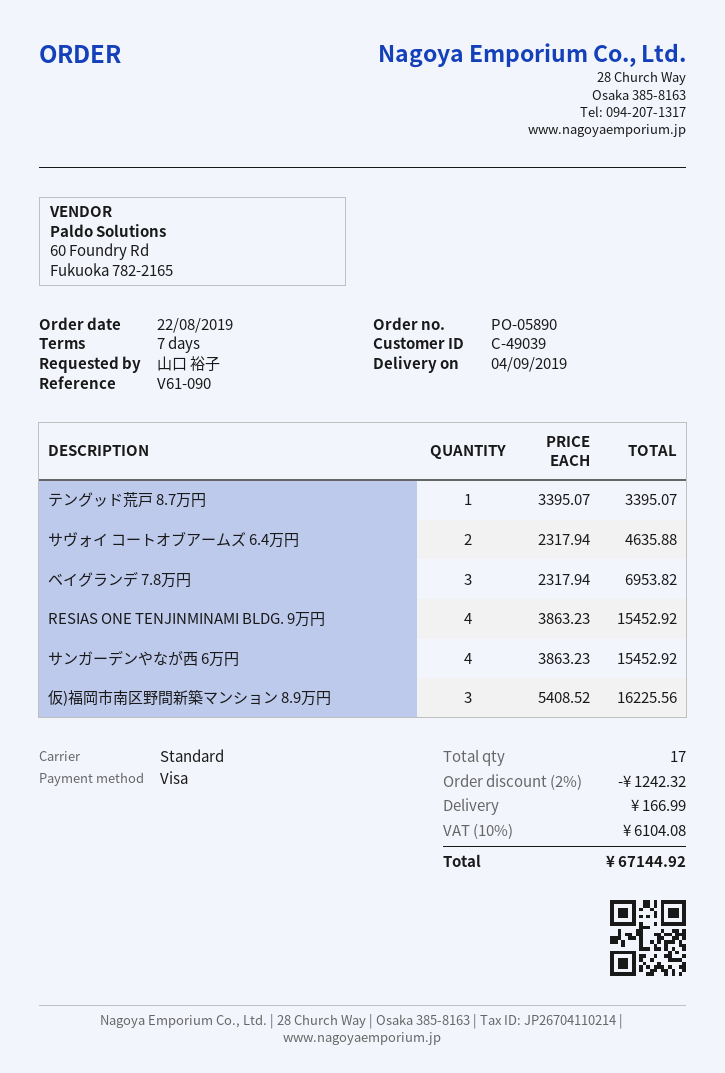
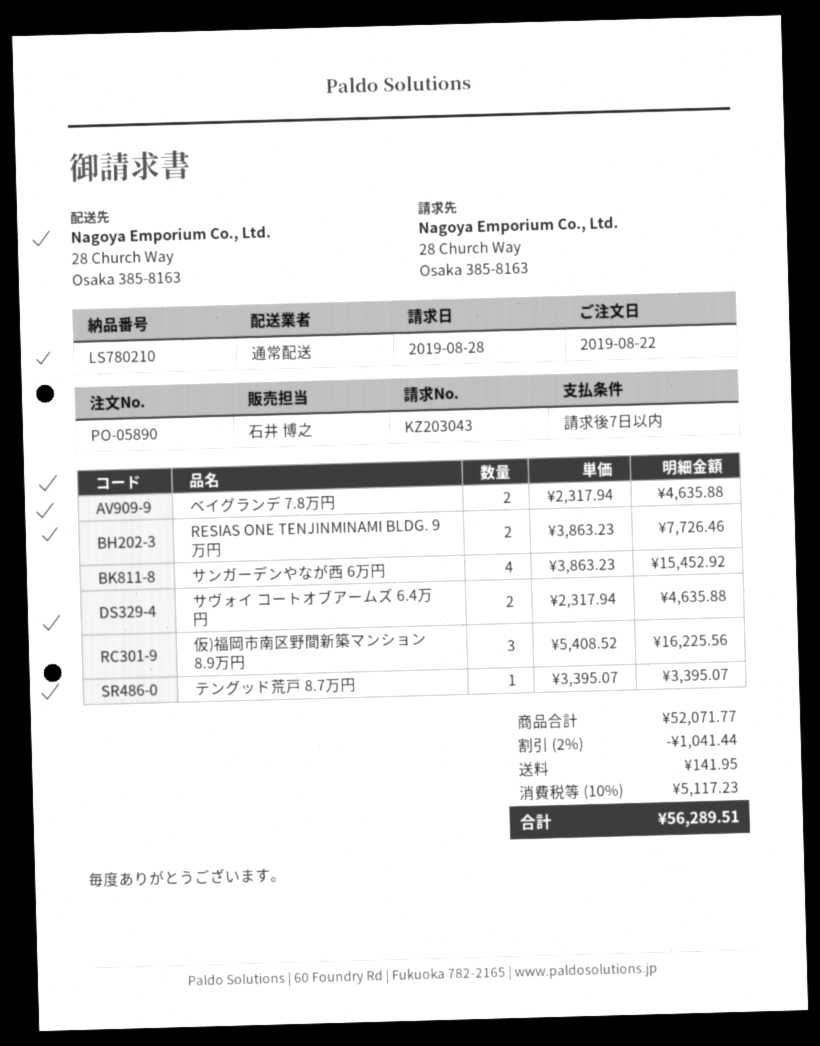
ベイグランデ 7.8万円: 3 x 2317.94 = 6953.82 -> 2 x 2317.94 = 4635.88
RESIAS ONE TENJINMINAMI BLDG. 9万円: 4 x 3863.23 = 15452.92 -> 2 x 3863.23 = 7726.46
discount: 2% = 1242.32 -> 2% = 1041.44
shipping: 166.99 -> 141.95
tax: 10% = 6104.08 -> 10% = 5117.23
total: 67144.92 -> 56289.51

